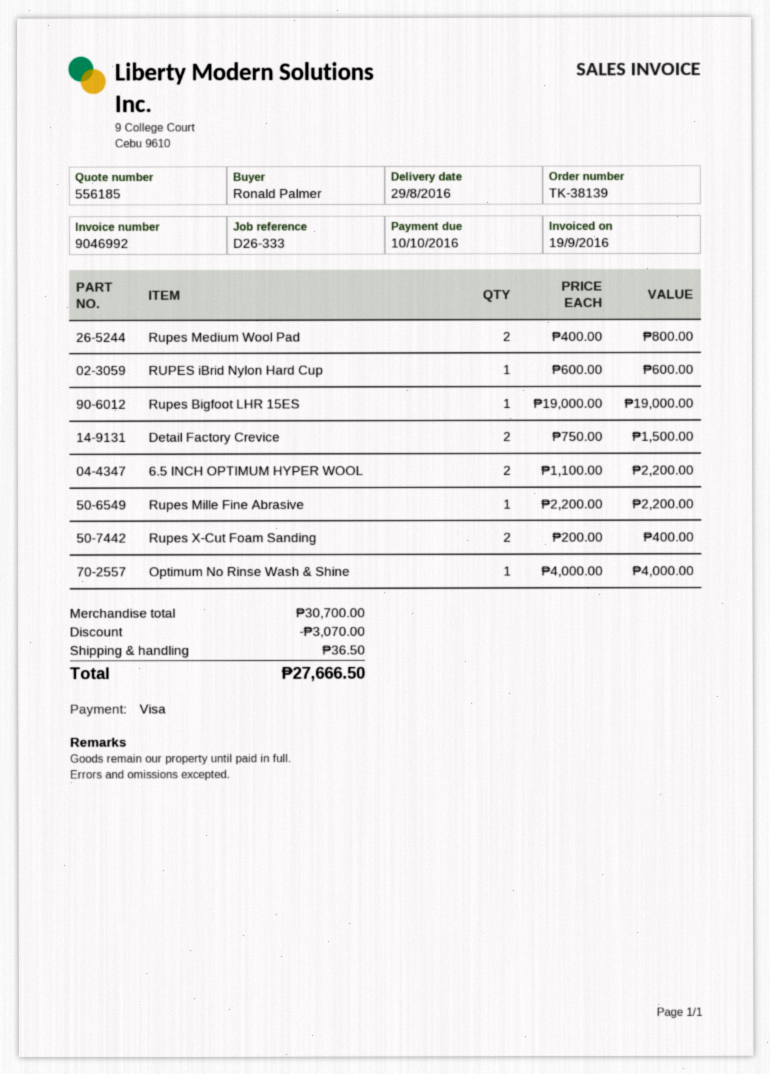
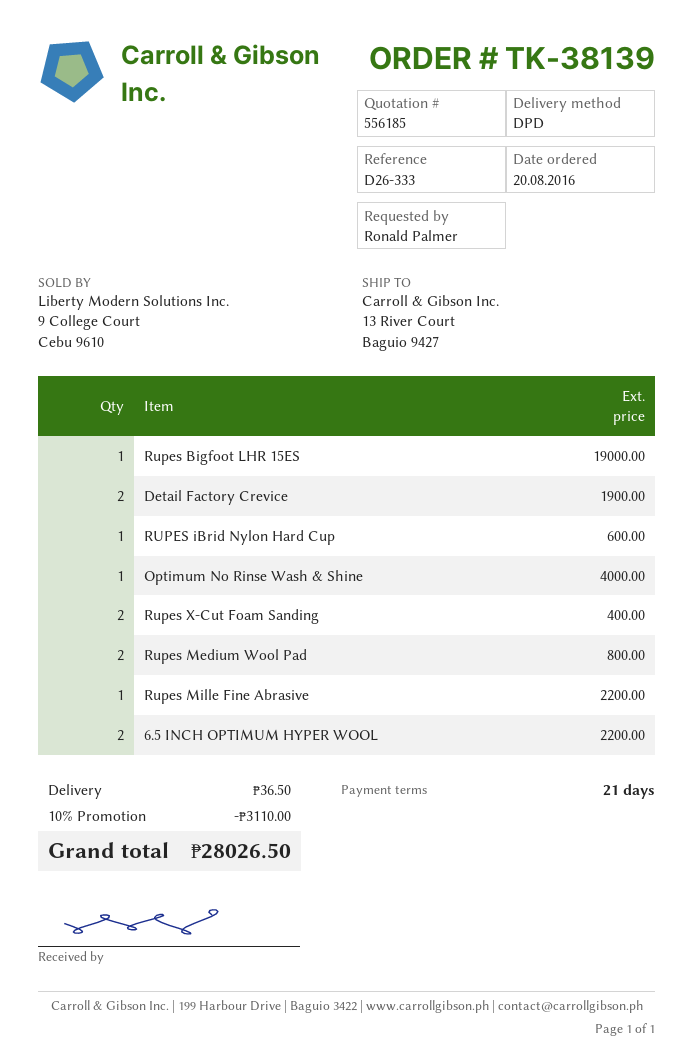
Detail Factory Crevice: 2 for 1500.00 -> 2 for 1900.00
discount: 3070.00 -> 3110.00
total: 27666.50 -> 28026.50

